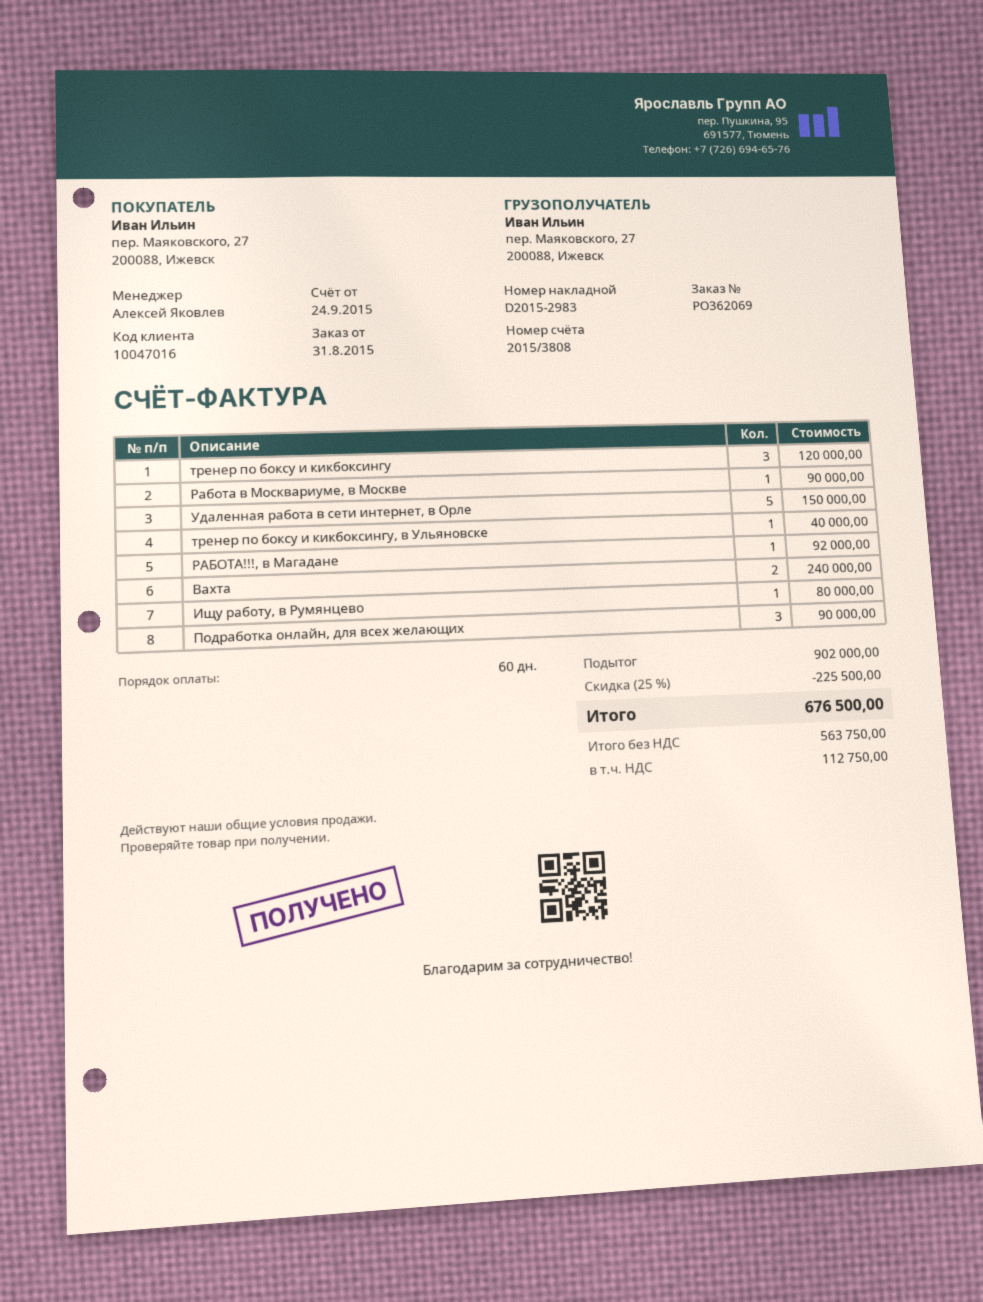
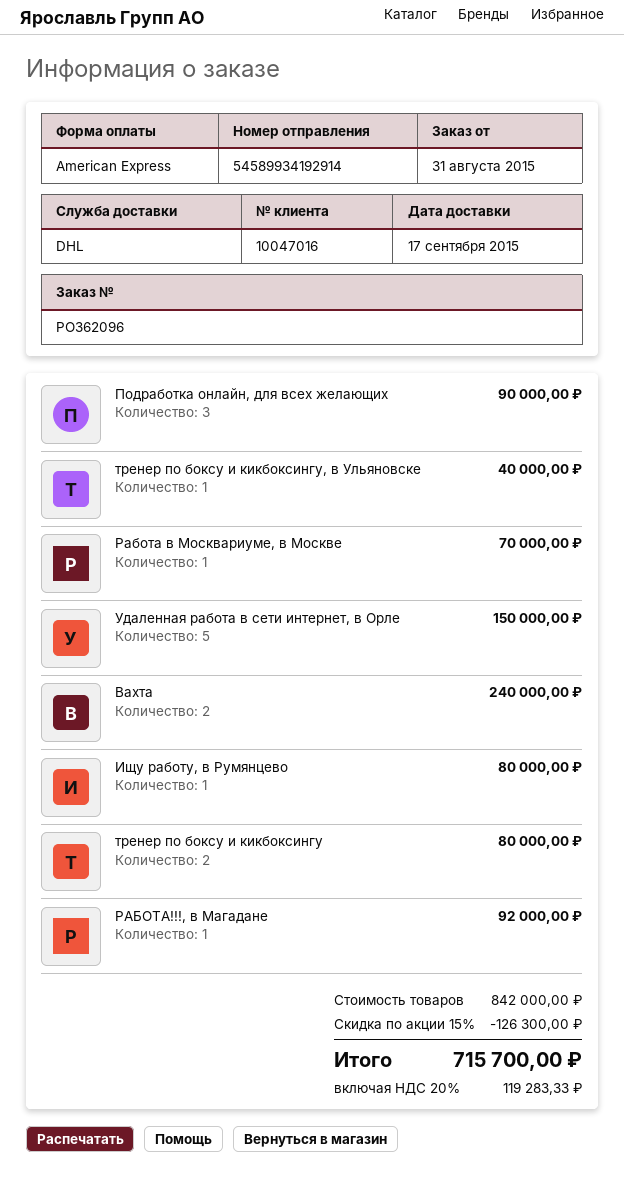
order number: PO362069 -> PO362096
тренер по боксу и кикбоксингу: 3 for 120000.00 -> 2 for 80000.00
Работа в Москвариуме, в Москве: 1 for 90000.00 -> 1 for 70000.00
subtotal: 902000.00 -> 842000.00
discount: 25% = 225500.00 -> 15% = 126300.00
tax: 112750.00 -> 119283.33
total: 676500.00 -> 715700.00

